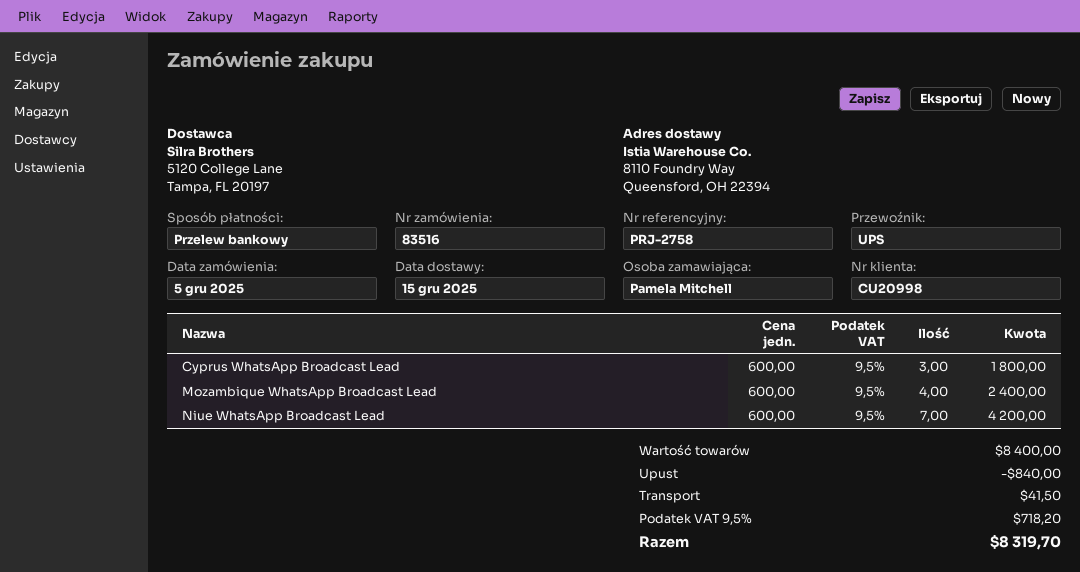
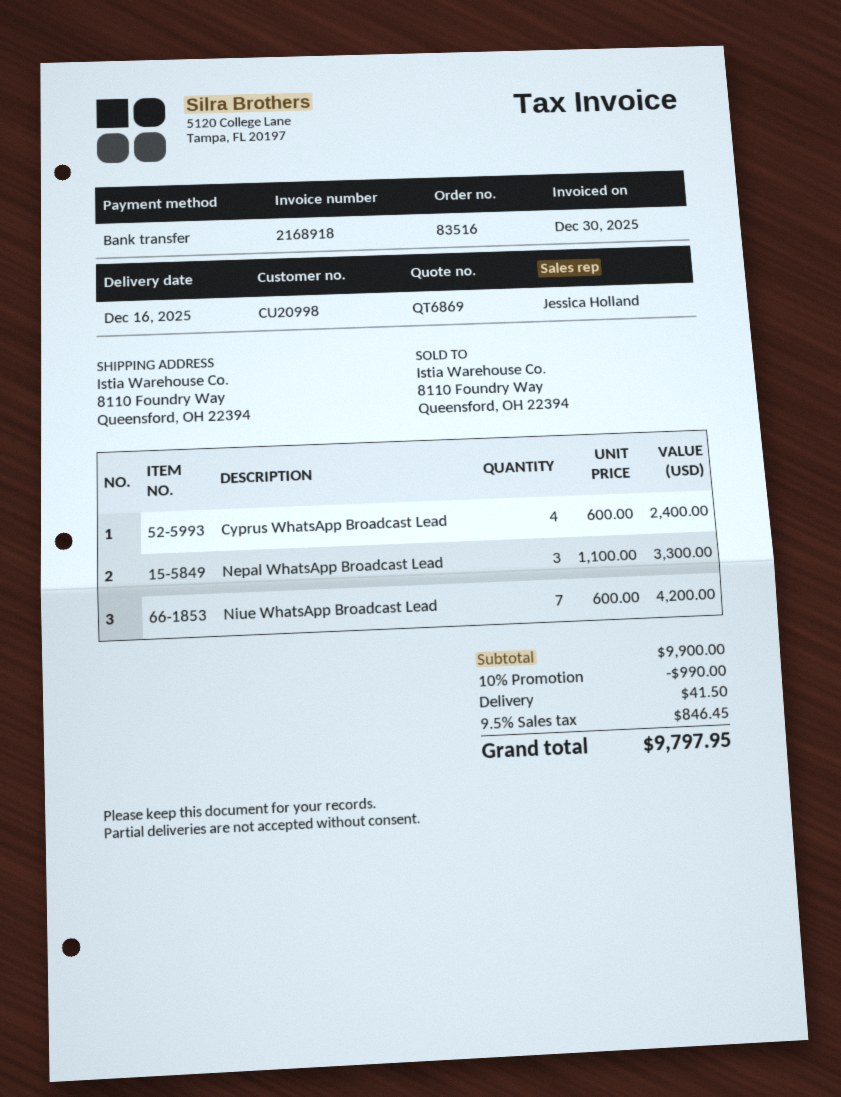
delivery date: 2025-12-15 -> 2025-12-16
Cyprus WhatsApp Broadcast Lead: 3 x 600.00 = 1800.00 -> 4 x 600.00 = 2400.00
Mozambique WhatsApp Broadcast Lead: 4 x 600.00 = 2400.00 -> none
Nepal WhatsApp Broadcast Lead: none -> 3 x 1100.00 = 3300.00
subtotal: 8400.00 -> 9900.00
discount: 840.00 -> 990.00
tax: 9.5% = 718.20 -> 9.5% = 846.45
total: 8319.70 -> 9797.95

